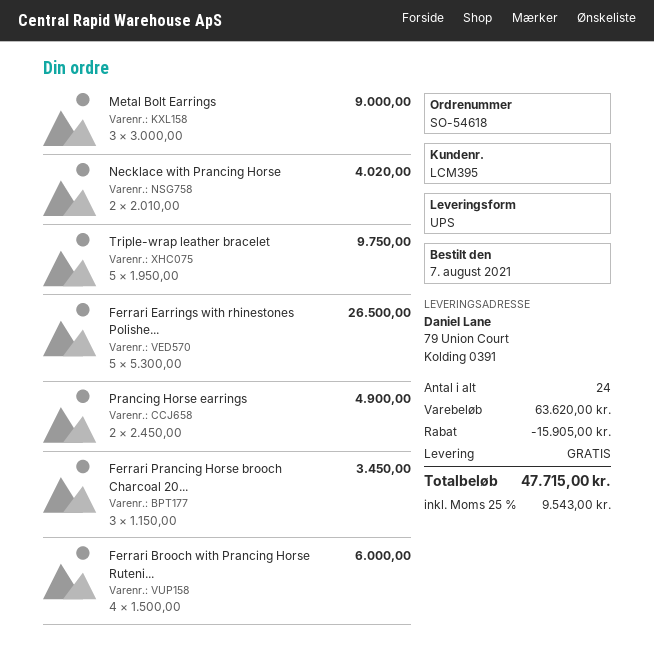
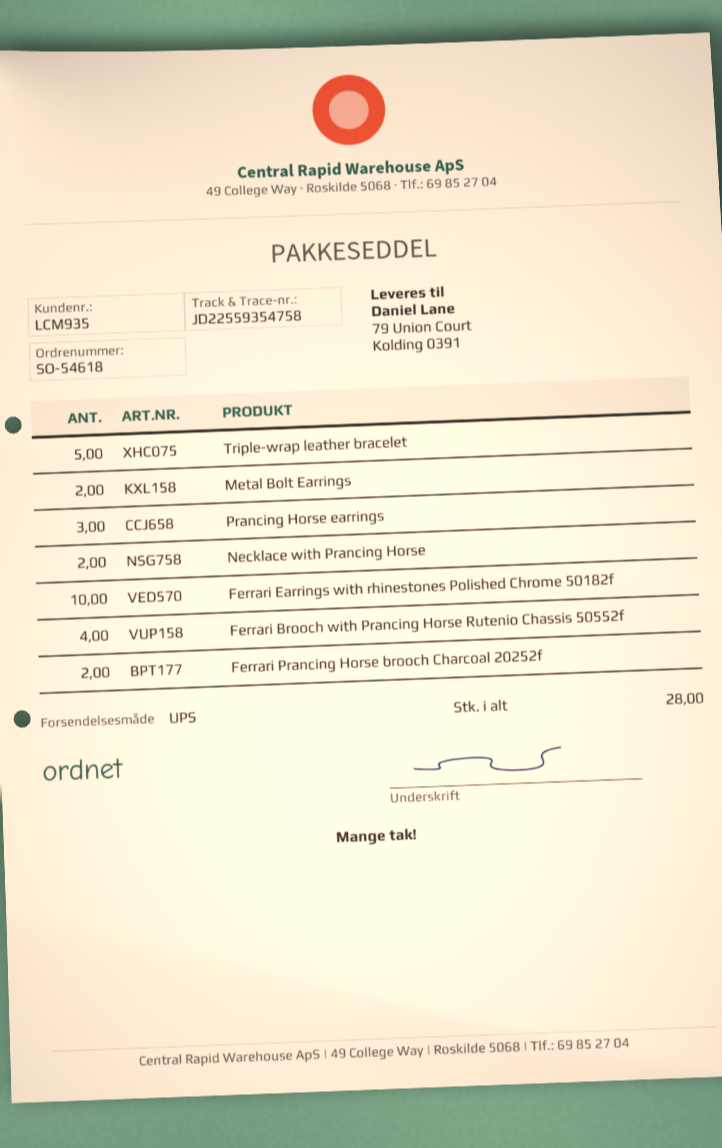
customer number: LCM395 -> LCM935
Metal Bolt Earrings: 3 -> 2
Ferrari Earrings with rhinestones Polishe...: 5 -> 10
Prancing Horse earrings: 2 -> 3
Ferrari Prancing Horse brooch Charcoal 20...: 3 -> 2
total quantity: 24 -> 28

